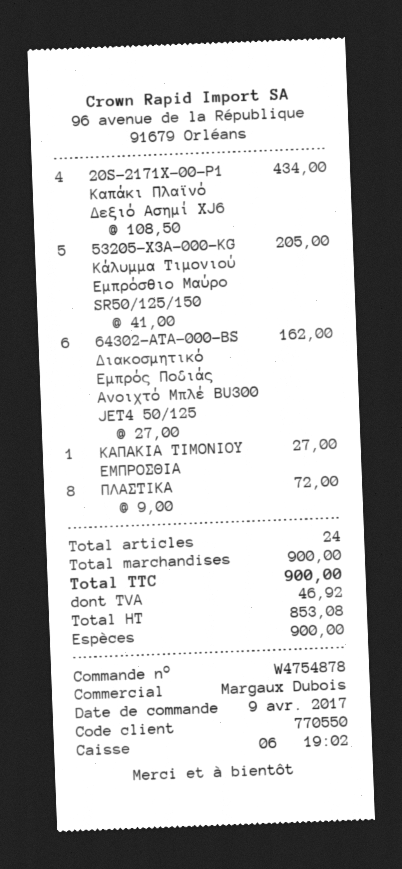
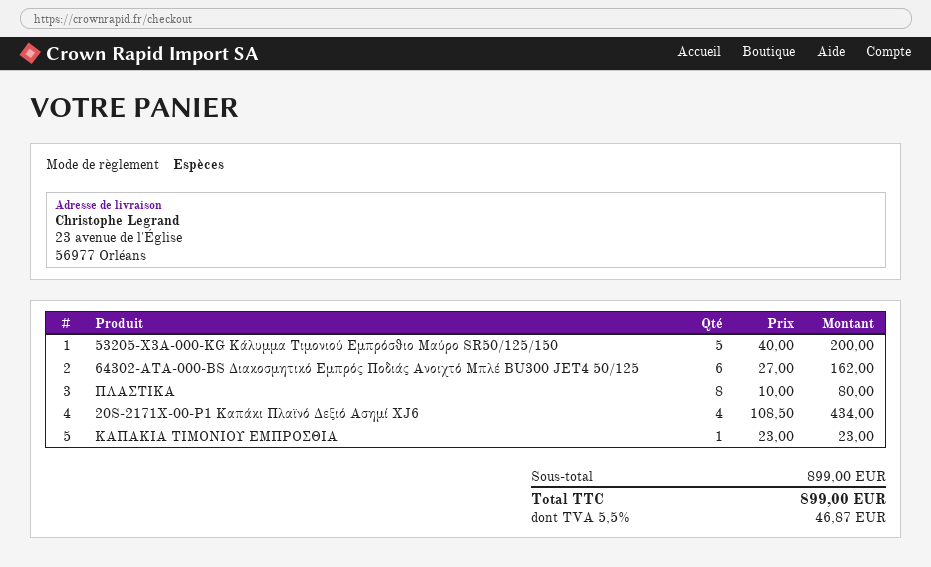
53205-X3A-000-KG Κάλυμμα Τιμονιού Εμπρόσθιο Μαύρο SR50/125/150: 5 x 41.00 = 205.00 -> 5 x 40.00 = 200.00
ΚΑΠΑΚΙΑ ΤΙΜΟΝΙΟΥ ΕΜΠΡΟΣΘΙΑ: 1 x 27.00 = 27.00 -> 1 x 23.00 = 23.00
ΠΛΑΣΤΙΚΑ: 8 x 9.00 = 72.00 -> 8 x 10.00 = 80.00
subtotal: 900.00 -> 899.00
tax: 46.92 -> 46.87
total: 900.00 -> 899.00

